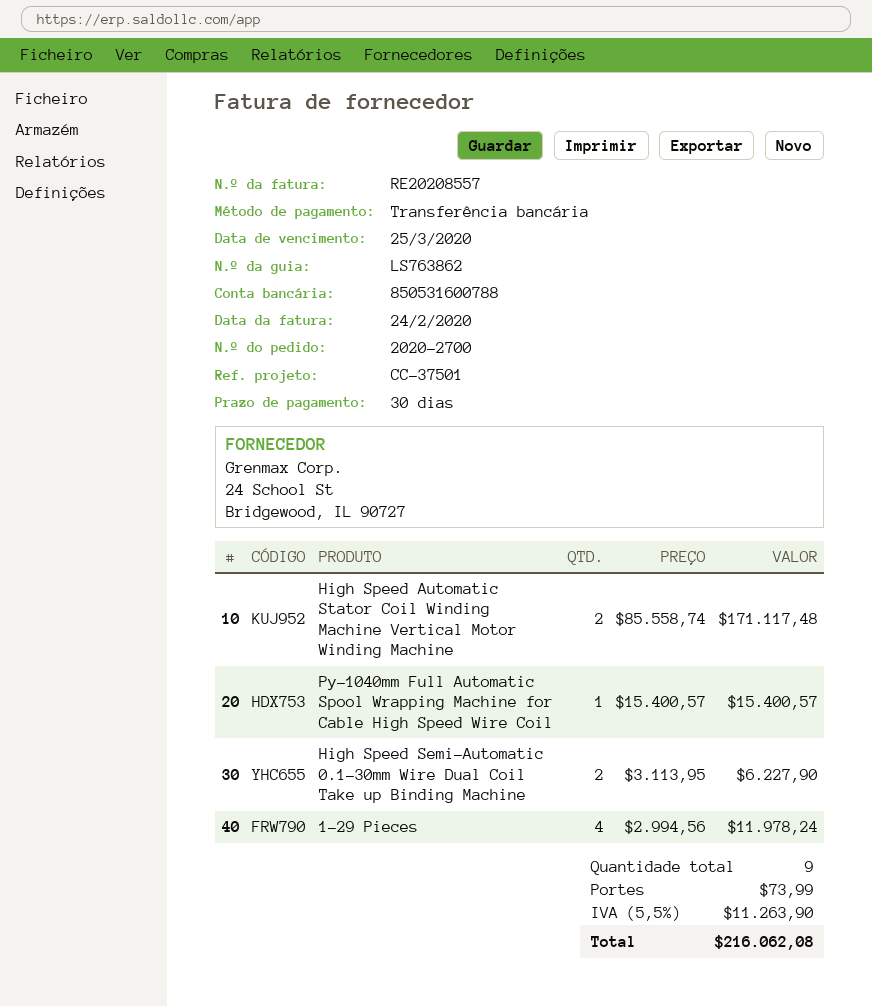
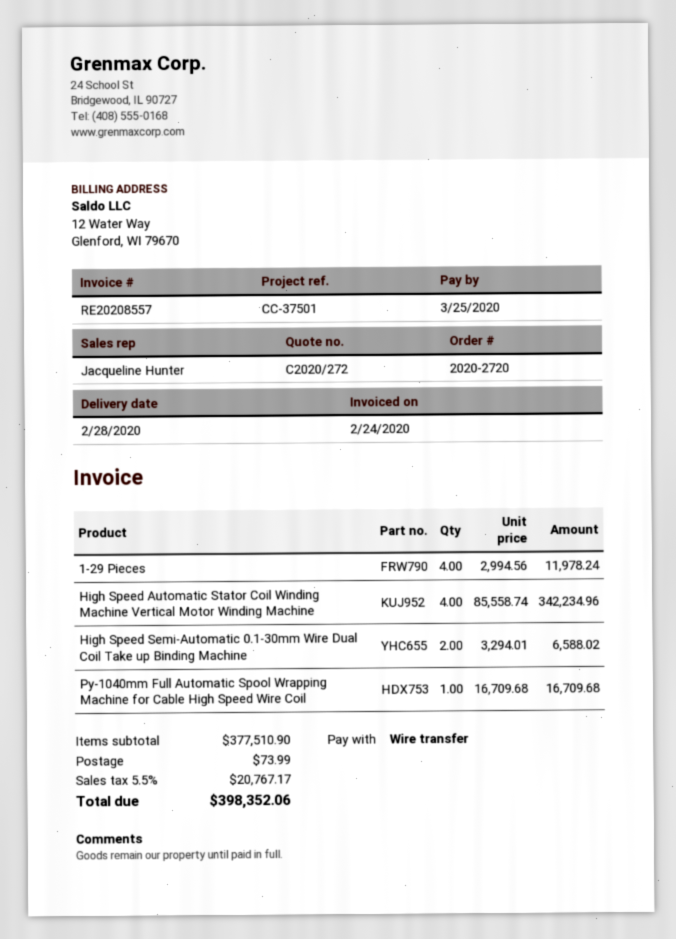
order number: 2020-2700 -> 2020-2720
High Speed Automatic Stator Coil Winding Machine Vertical Motor Winding Machine: 2 x 85558.74 = 171117.48 -> 4 x 85558.74 = 342234.96
Py-1040mm Full Automatic Spool Wrapping Machine for Cable High Speed Wire Coil: 1 x 15400.57 = 15400.57 -> 1 x 16709.68 = 16709.68
High Speed Semi-Automatic 0.1-30mm Wire Dual Coil Take up Binding Machine: 2 x 3113.95 = 6227.90 -> 2 x 3294.01 = 6588.02
tax: 5.5% = 11263.90 -> 5.5% = 20767.17
total: 216062.08 -> 398352.06

